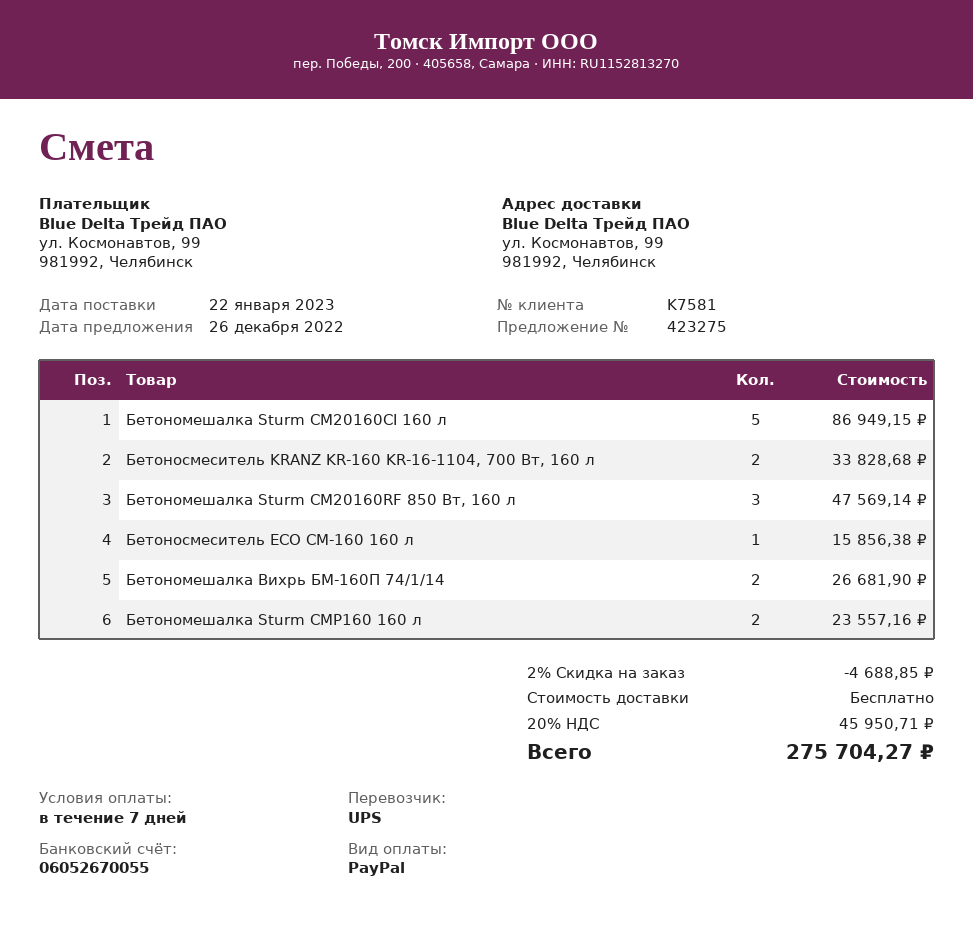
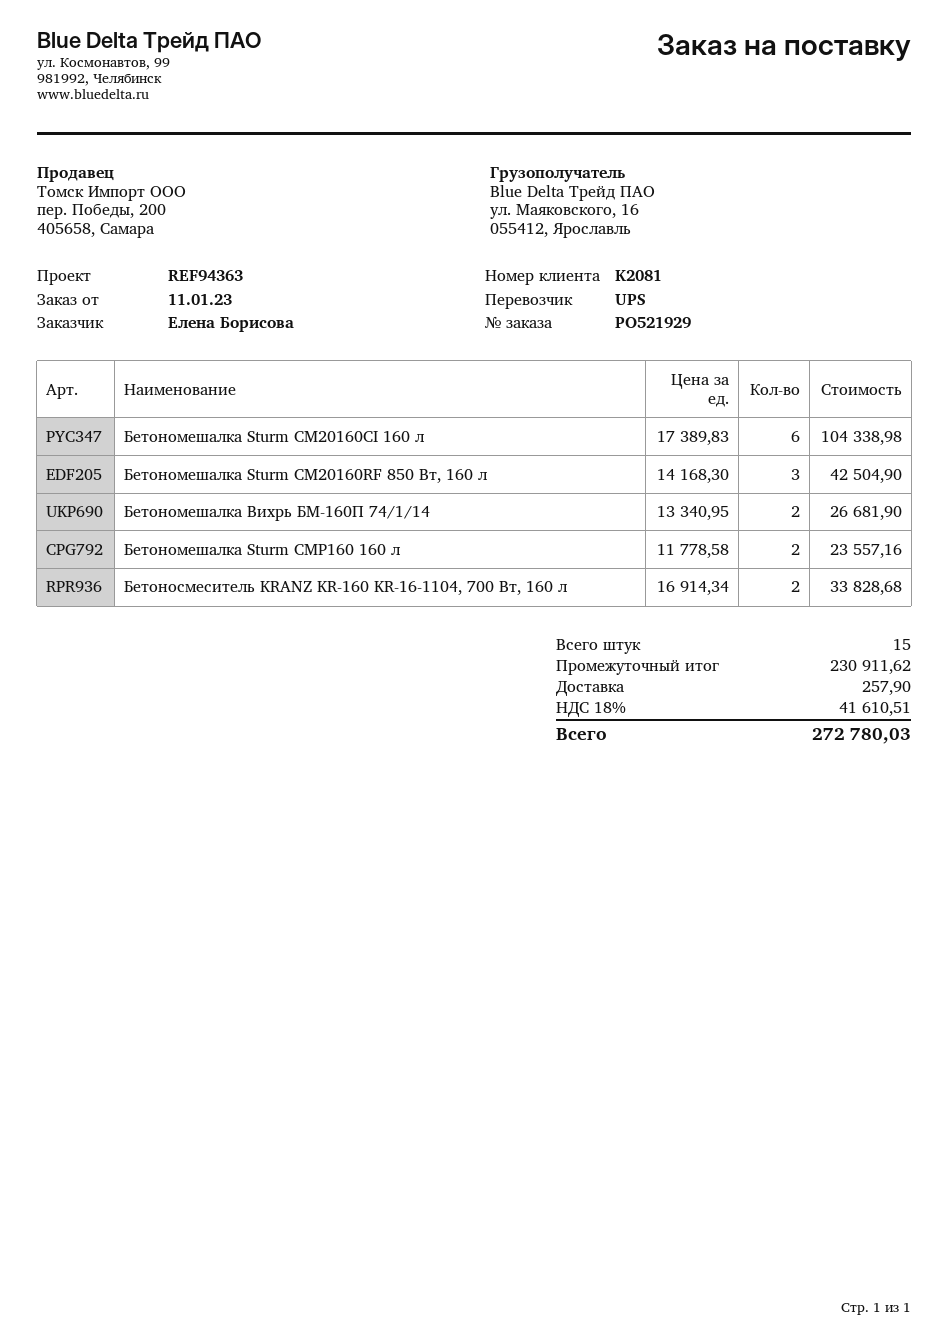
customer number: K7581 -> K2081
ship to: ул. Космонавтов, 99, 981992, Челябинск -> ул. Маяковского, 16, 055412, Ярославль
Бетономешалка Sturm CM20160CI 160 л: 5 for 86949.15 -> 6 for 104338.98
Бетономешалка Sturm CM20160RF 850 Вт, 160 л: 3 for 47569.14 -> 3 for 42504.90
Бетоносмеситель ECO CM-160 160 л: 1 for 15856.38 -> none
discount: 2% = 4688.85 -> none
shipping: 0.00 -> 257.90
tax: 20% = 45950.71 -> 18% = 41610.51
total: 275704.27 -> 272780.03

